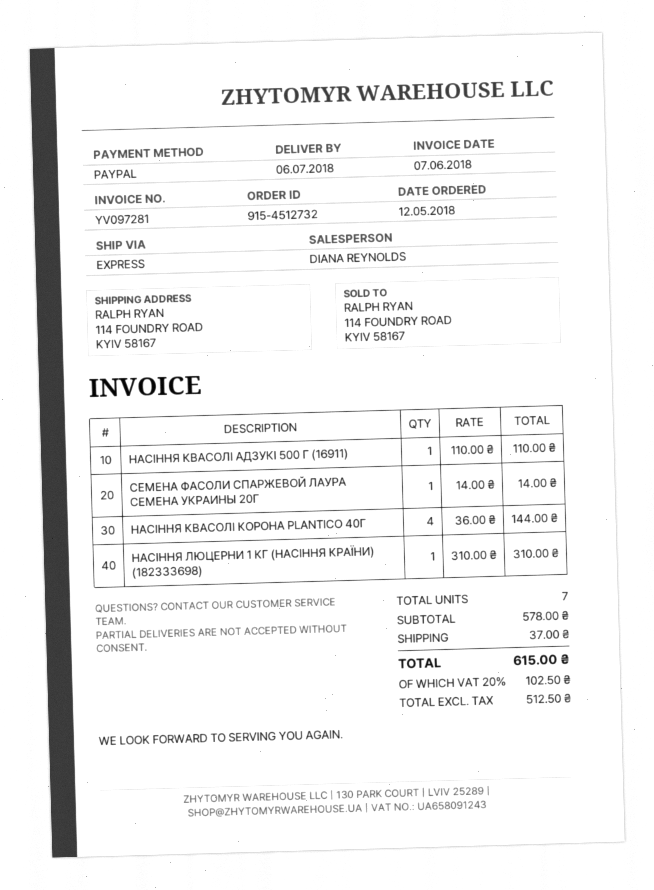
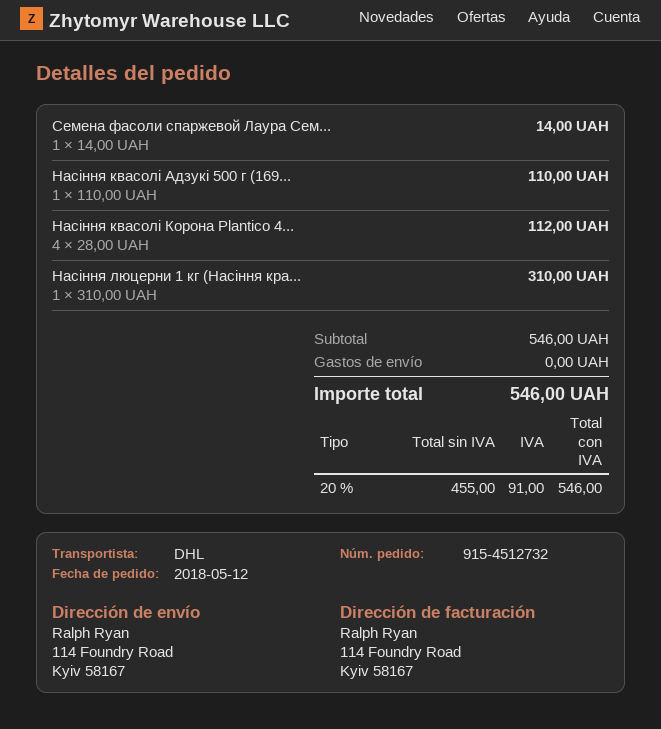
shipping method: express -> DHL
НАСІННЯ КВАСОЛІ КОРОНА PLANTICO 40Г: 4 x 36.00 = 144.00 -> 4 x 28.00 = 112.00
subtotal: 578.00 -> 546.00
shipping: 37.00 -> 0.00
net: 512.50 -> 455.00
tax: 20% = 102.50 -> 20% = 91.00
total: 615.00 -> 546.00

